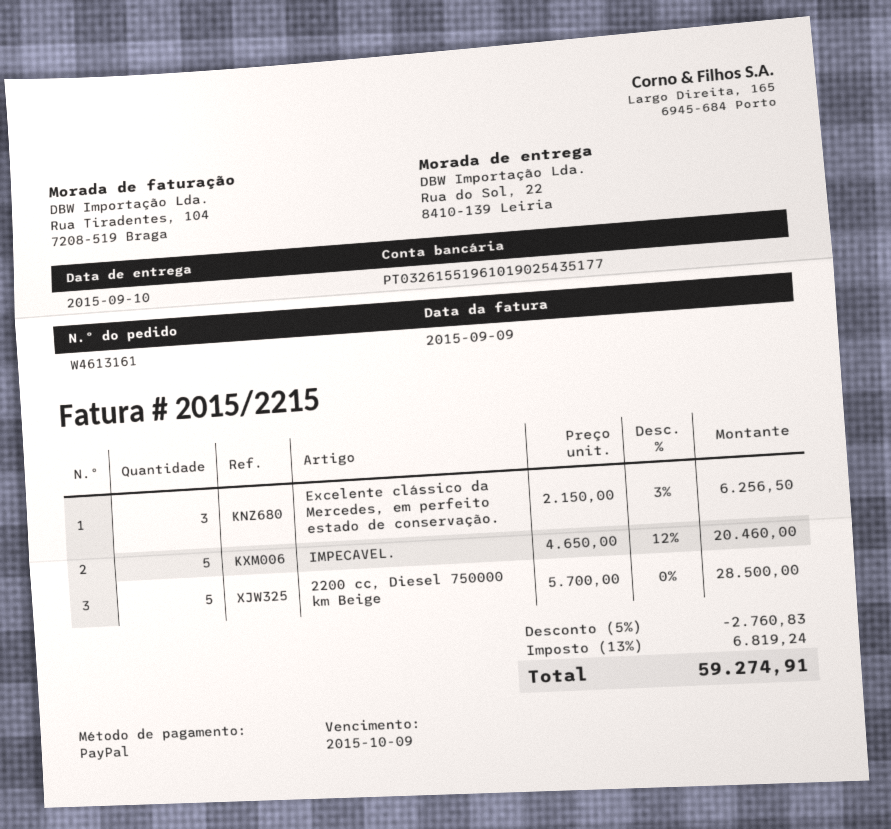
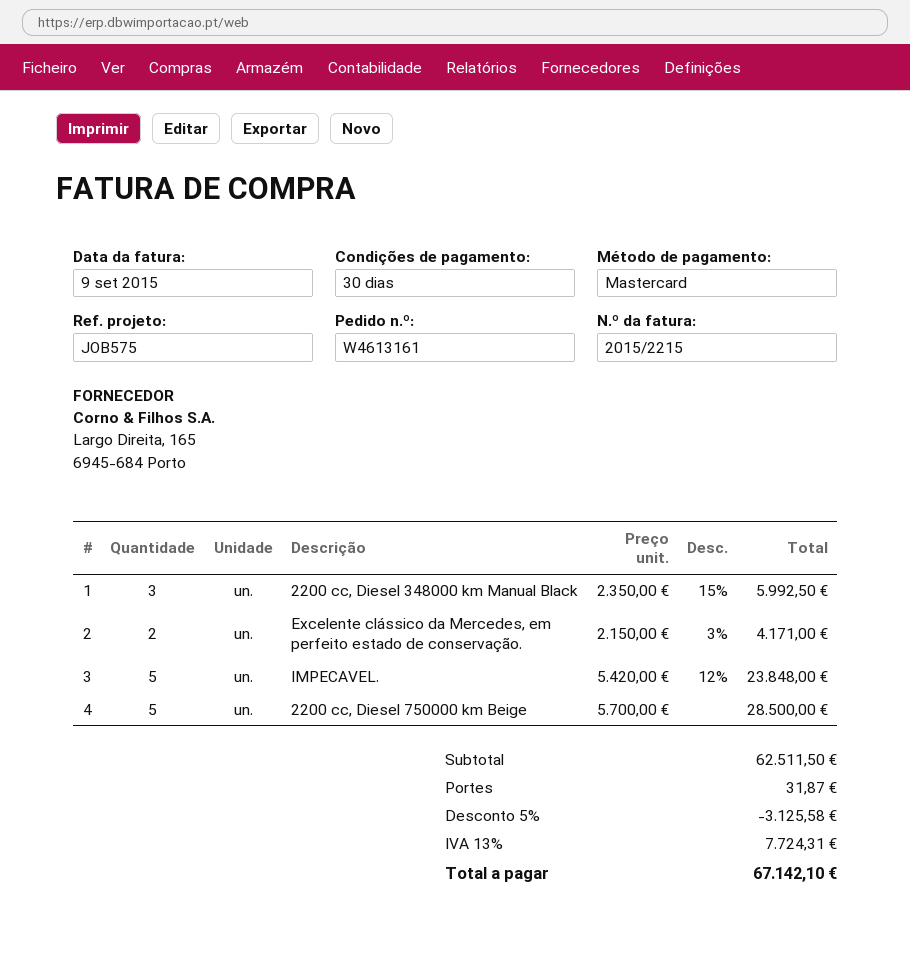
payment method: PayPal -> Mastercard
Excelente clássico da Mercedes, em perfeito estado de conservação.: 3 x 2150.00 - 3% = 6256.50 -> 2 x 2150.00 - 3% = 4171.00
IMPECAVEL.: 5 x 4650.00 - 12% = 20460.00 -> 5 x 5420.00 - 12% = 23848.00
2200 cc, Diesel 348000 km Manual Black: none -> 3 x 2350.00 - 15% = 5992.50
discount: 5% = 2760.83 -> 5% = 3125.58
shipping: none -> 31.87
tax: 13% = 6819.24 -> 13% = 7724.31
total: 59274.91 -> 67142.10

